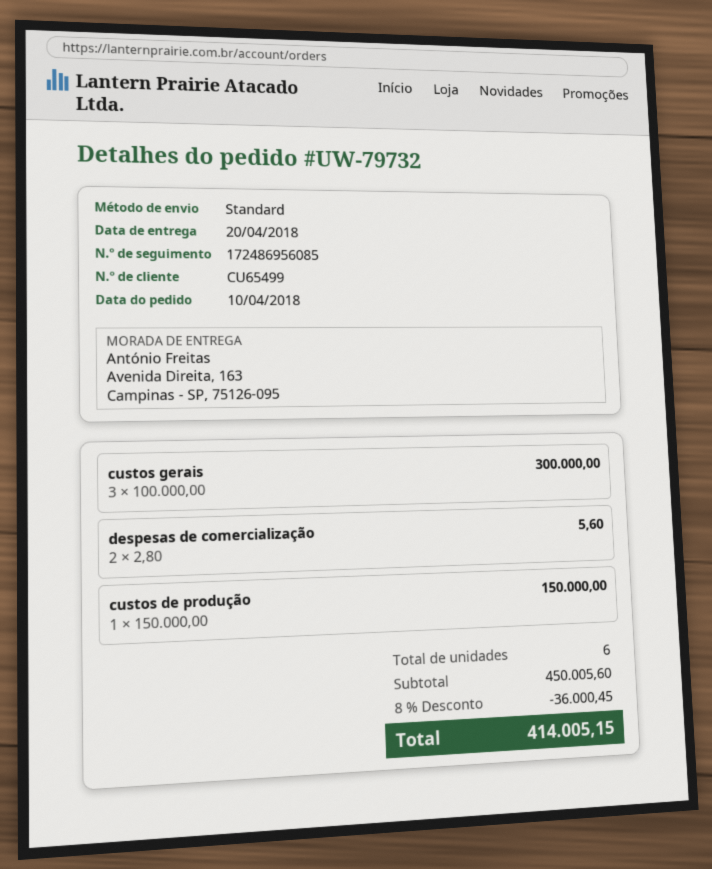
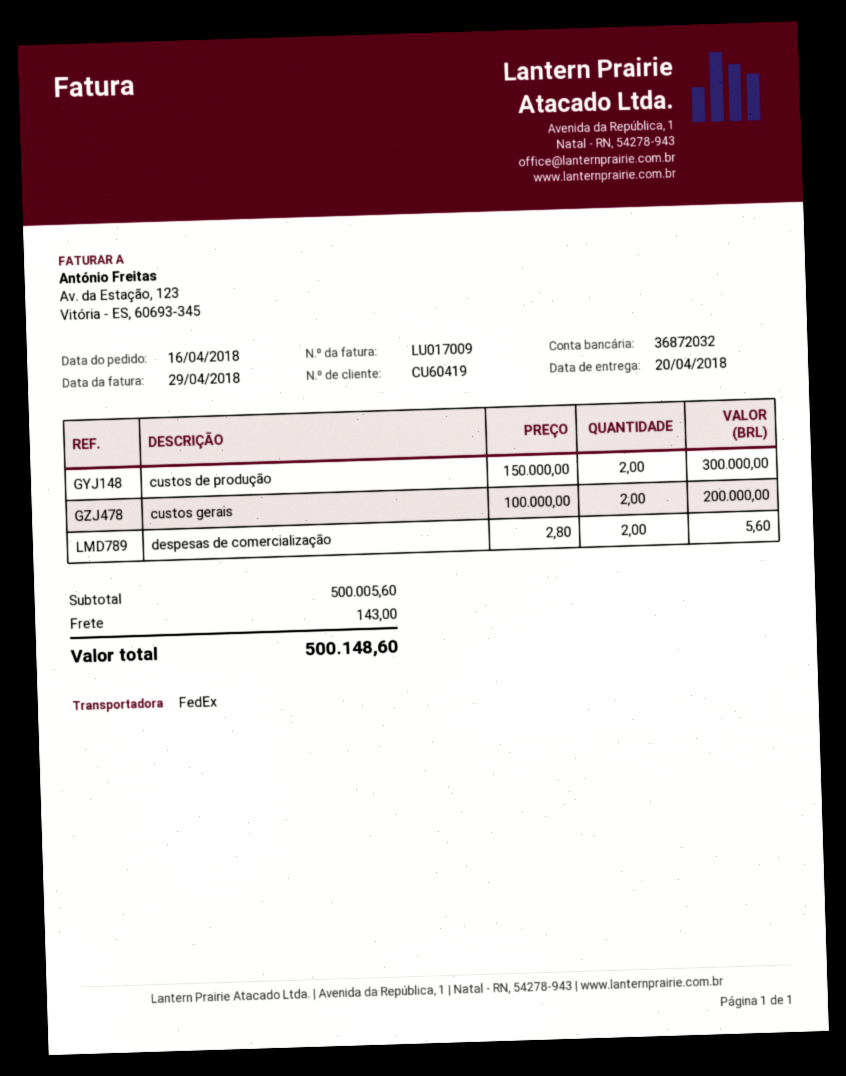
order date: 2018-04-10 -> 2018-04-16
customer number: CU65499 -> CU60419
shipping method: standard -> FedEx
custos gerais: 3 x 100000.00 = 300000.00 -> 2 x 100000.00 = 200000.00
custos de produção: 1 x 150000.00 = 150000.00 -> 2 x 150000.00 = 300000.00
subtotal: 450005.60 -> 500005.60
discount: 8% = 36000.45 -> none
shipping: none -> 143.00
total: 414005.15 -> 500148.60

